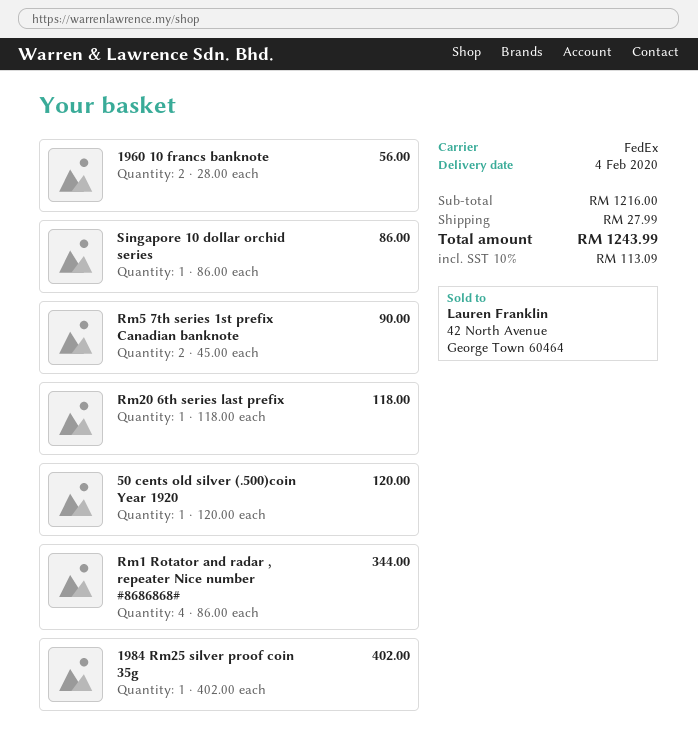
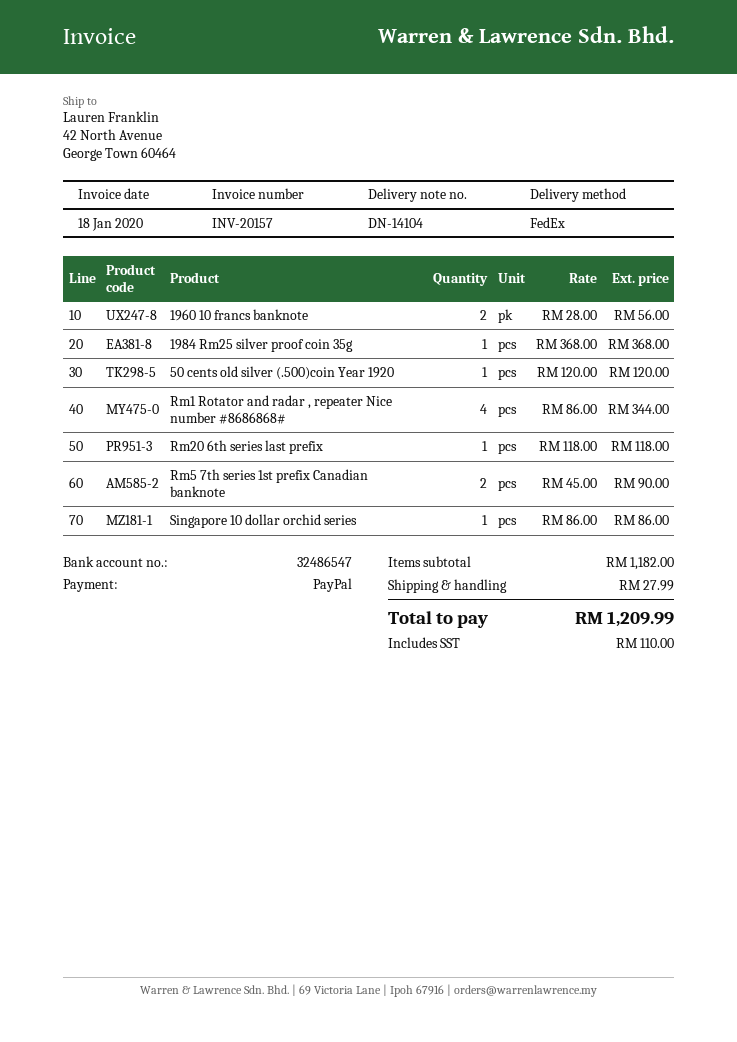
1984 Rm25 silver proof coin 35g: 1 x 402.00 = 402.00 -> 1 x 368.00 = 368.00
subtotal: 1216.00 -> 1182.00
tax: 113.09 -> 110.00
total: 1243.99 -> 1209.99

